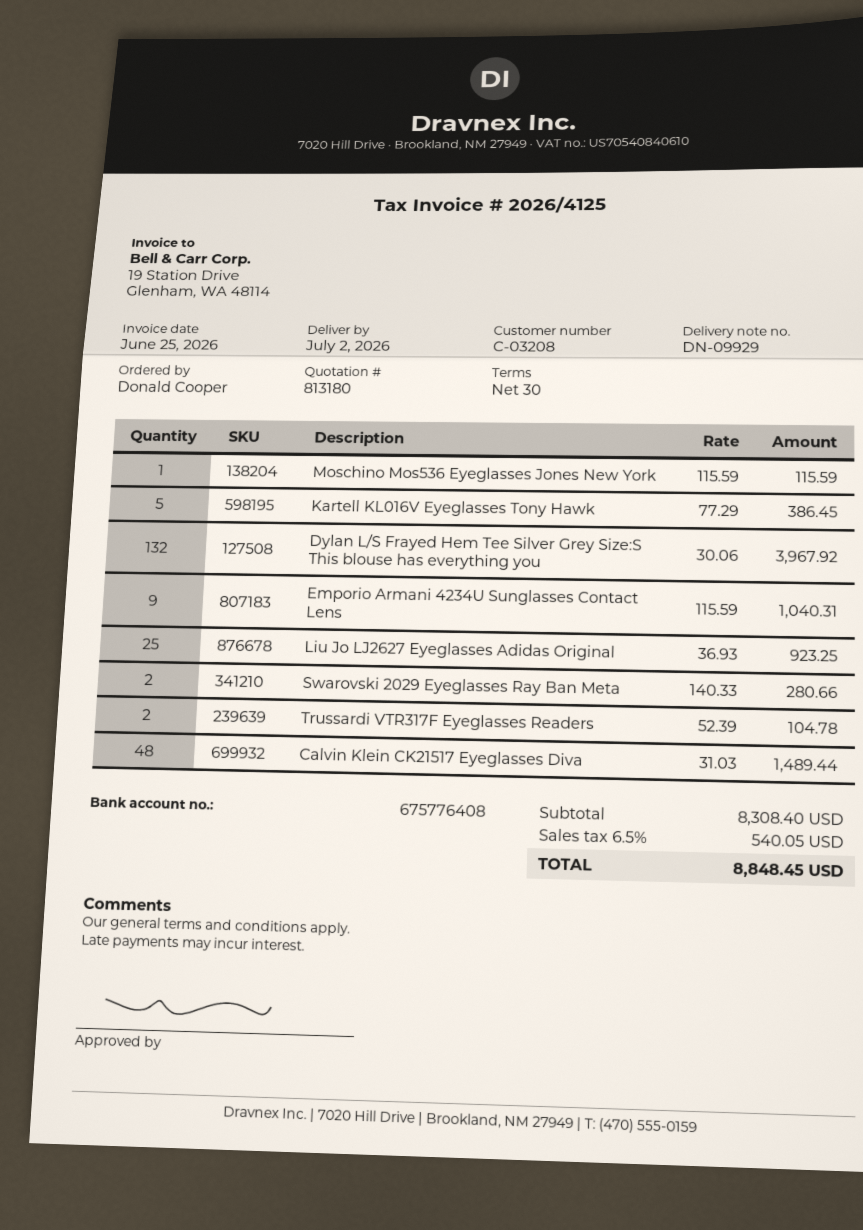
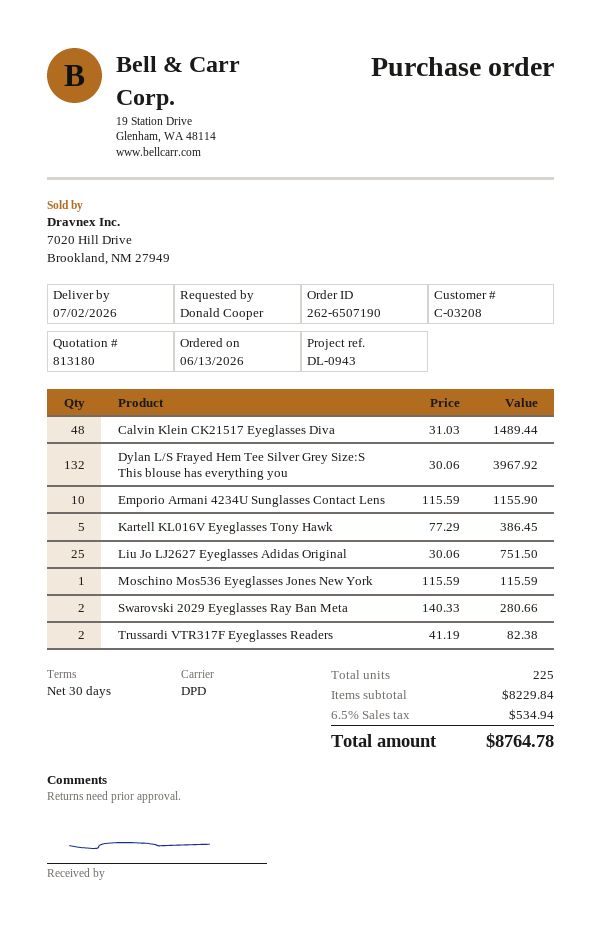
Emporio Armani 4234U Sunglasses Contact Lens: 9 x 115.59 = 1040.31 -> 10 x 115.59 = 1155.90
Liu Jo LJ2627 Eyeglasses Adidas Original: 25 x 36.93 = 923.25 -> 25 x 30.06 = 751.50
Trussardi VTR317F Eyeglasses Readers: 2 x 52.39 = 104.78 -> 2 x 41.19 = 82.38
subtotal: 8308.40 -> 8229.84
tax: 6.5% = 540.05 -> 6.5% = 534.94
total: 8848.45 -> 8764.78

